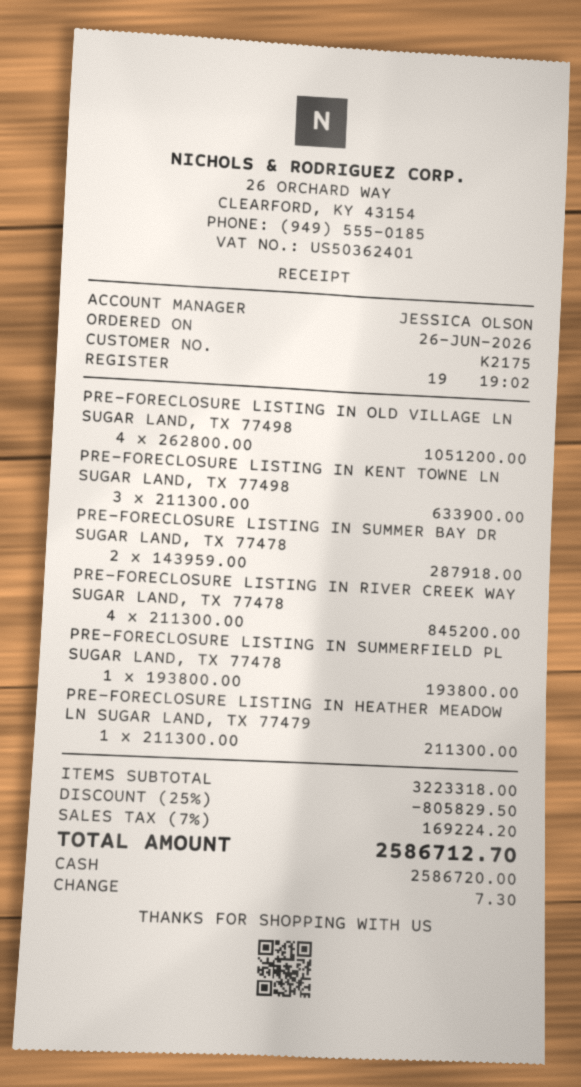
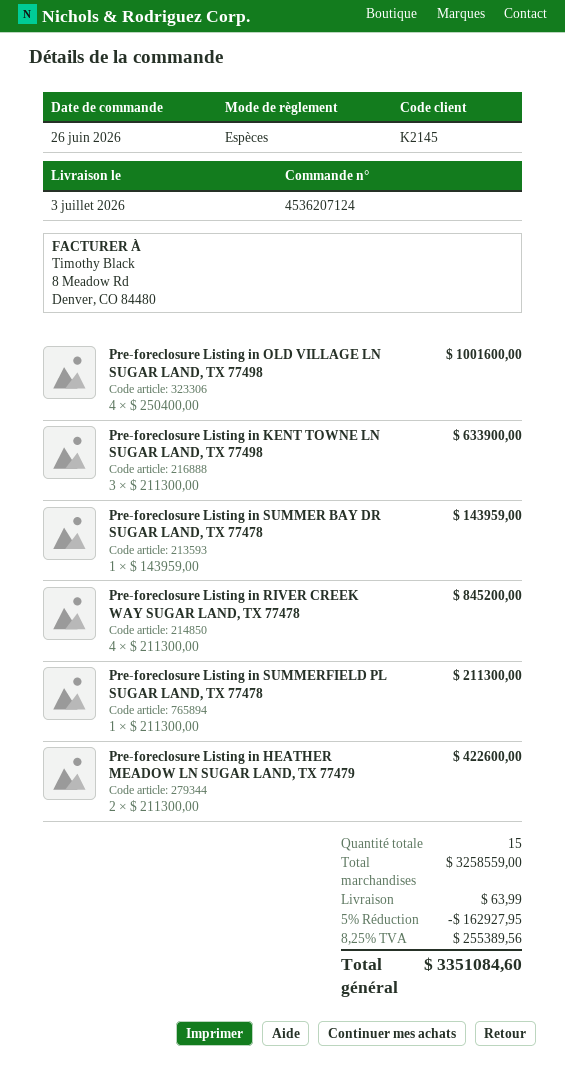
customer number: K2175 -> K2145
PRE-FORECLOSURE LISTING IN OLD VILLAGE LN SUGAR LAND, TX 77498: 4 x 262800.00 = 1051200.00 -> 4 x 250400.00 = 1001600.00
PRE-FORECLOSURE LISTING IN SUMMER BAY DR SUGAR LAND, TX 77478: 2 x 143959.00 = 287918.00 -> 1 x 143959.00 = 143959.00
PRE-FORECLOSURE LISTING IN SUMMERFIELD PL SUGAR LAND, TX 77478: 1 x 193800.00 = 193800.00 -> 1 x 211300.00 = 211300.00
PRE-FORECLOSURE LISTING IN HEATHER MEADOW LN SUGAR LAND, TX 77479: 1 x 211300.00 = 211300.00 -> 2 x 211300.00 = 422600.00
subtotal: 3223318.00 -> 3258559.00
discount: 25% = 805829.50 -> 5% = 162927.95
shipping: none -> 63.99
tax: 7% = 169224.20 -> 8.25% = 255389.56
total: 2586712.70 -> 3351084.60

